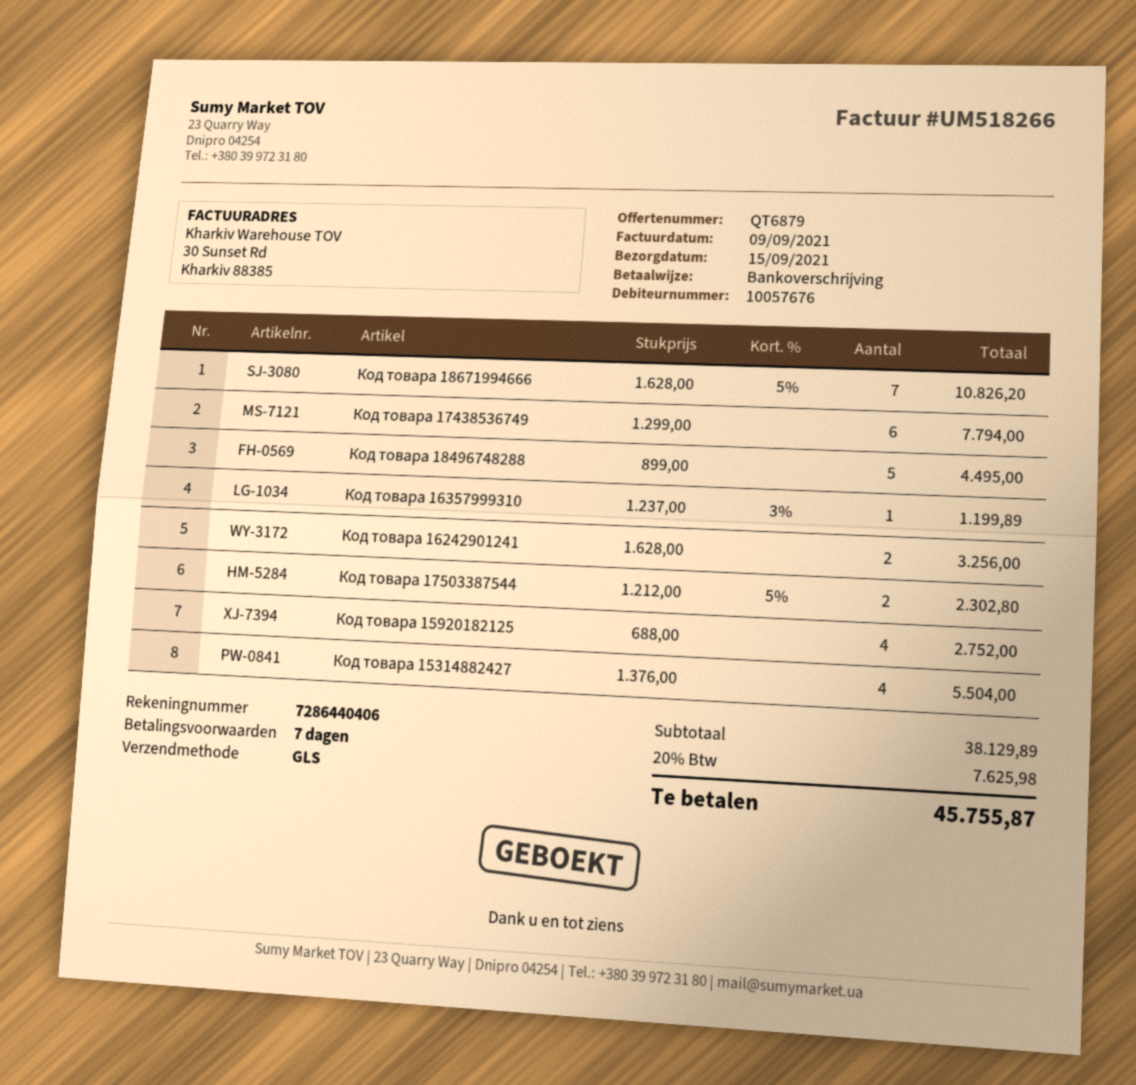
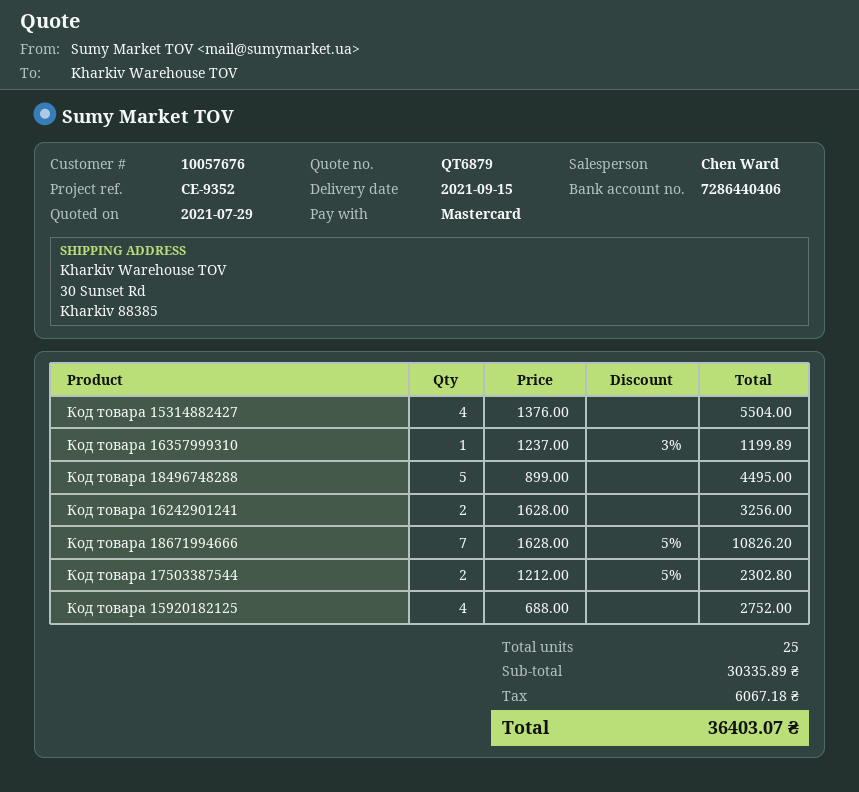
payment method: bank transfer -> Mastercard
Код товара 17438536749: 6 x 1299.00 = 7794.00 -> none
subtotal: 38129.89 -> 30335.89
tax: 7625.98 -> 6067.18
total: 45755.87 -> 36403.07

